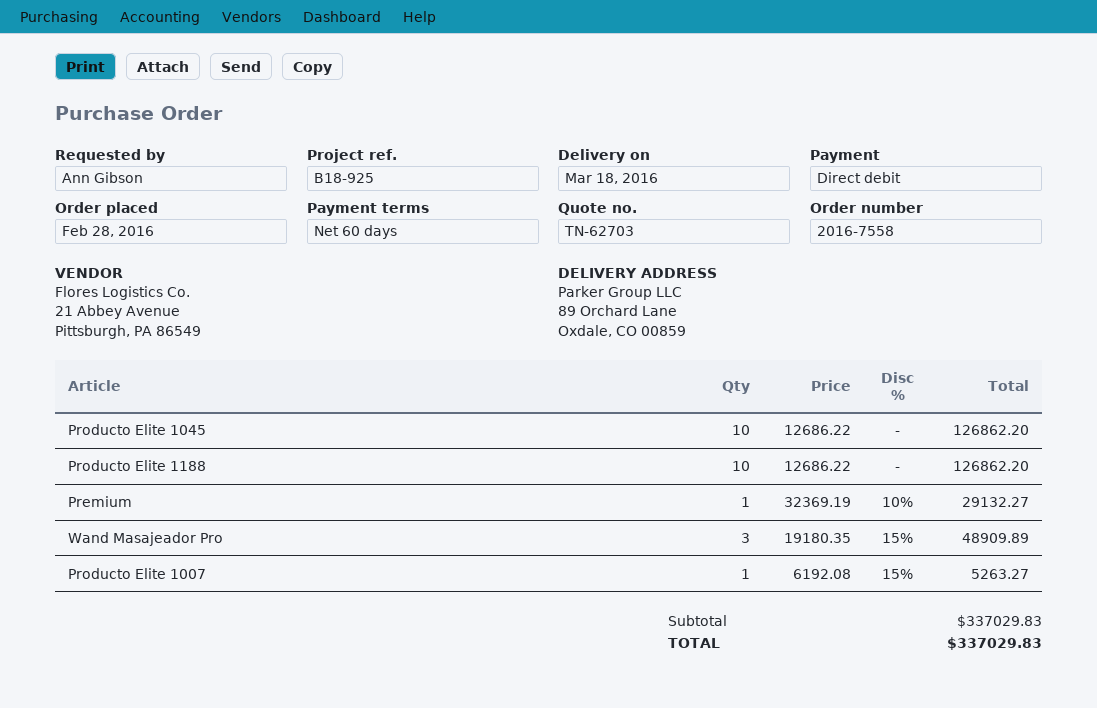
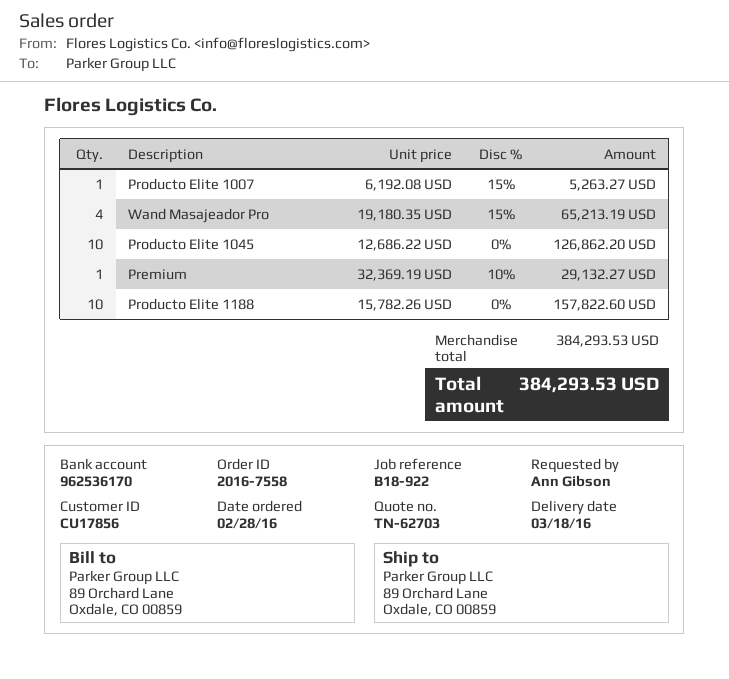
reference: B18-925 -> B18-922
Producto Elite 1188: 10 x 12686.22 = 126862.20 -> 10 x 15782.26 = 157822.60
Wand Masajeador Pro: 3 x 19180.35 - 15% = 48909.89 -> 4 x 19180.35 - 15% = 65213.19
subtotal: 337029.83 -> 384293.53
total: 337029.83 -> 384293.53

